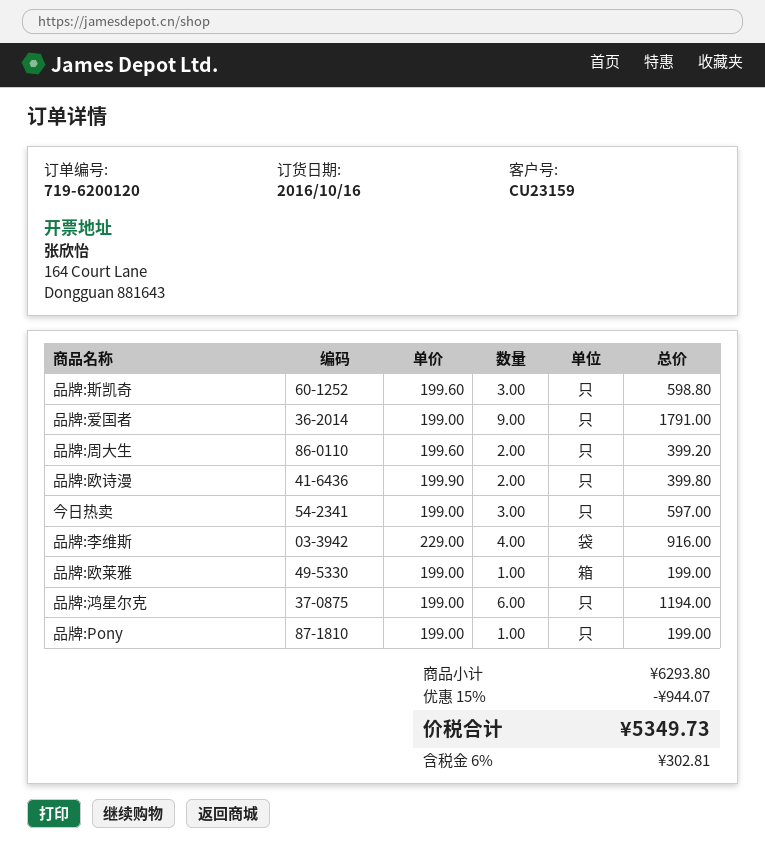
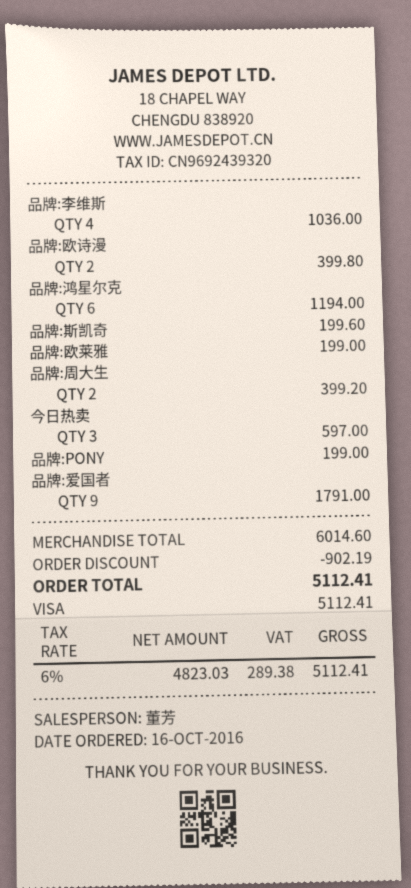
品牌:斯凯奇: 3 for 598.80 -> 1 for 199.60
品牌:李维斯: 4 for 916.00 -> 4 for 1036.00
subtotal: 6293.80 -> 6014.60
discount: 944.07 -> 902.19
tax: 6% = 302.81 -> 6% = 289.38
total: 5349.73 -> 5112.41

